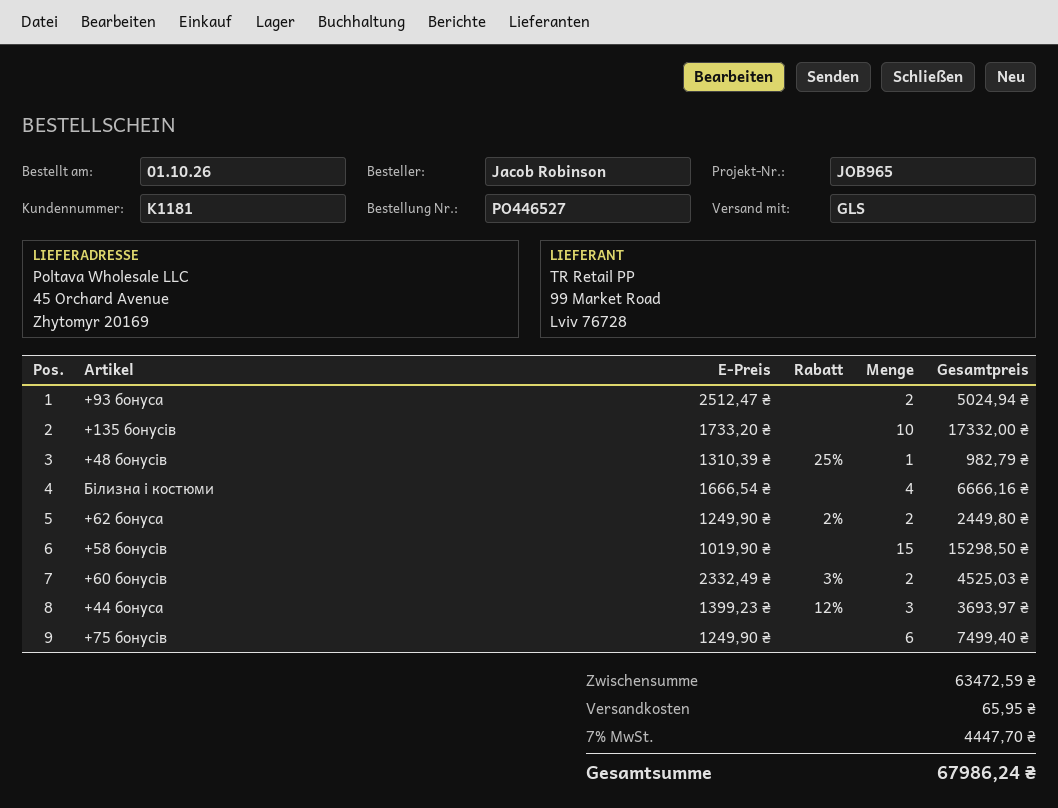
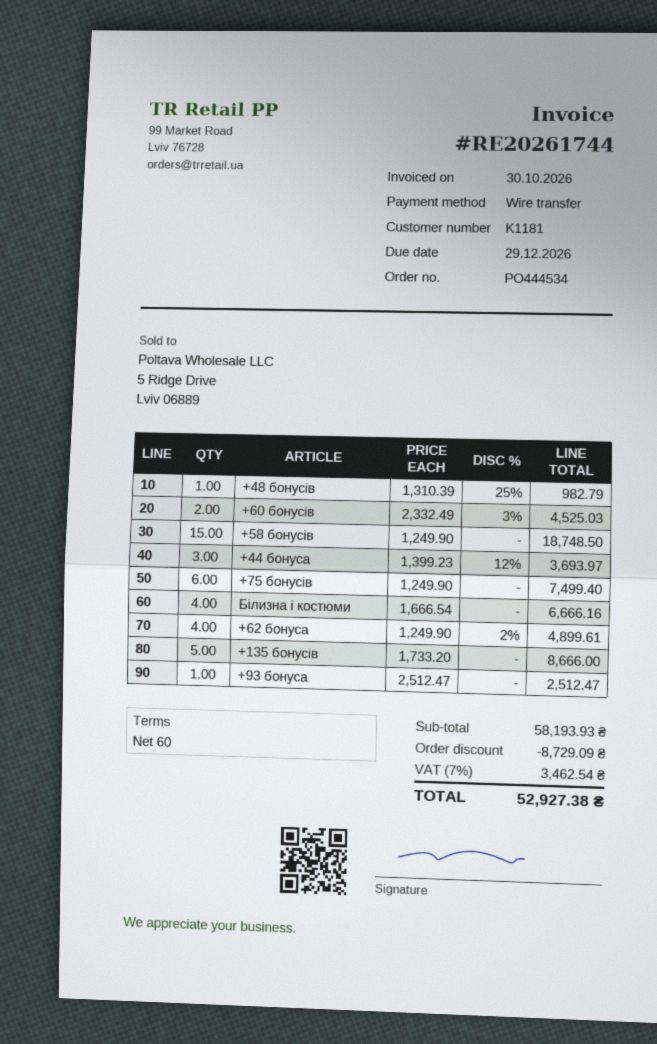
order number: PO446527 -> PO444534
+93 бонуса: 2 x 2512.47 = 5024.94 -> 1 x 2512.47 = 2512.47
+135 бонусів: 10 x 1733.20 = 17332.00 -> 5 x 1733.20 = 8666.00
+62 бонуса: 2 x 1249.90 - 2% = 2449.80 -> 4 x 1249.90 - 2% = 4899.61
+58 бонусів: 15 x 1019.90 = 15298.50 -> 15 x 1249.90 = 18748.50
subtotal: 63472.59 -> 58193.93
discount: none -> 8729.09
shipping: 65.95 -> none
tax: 7% = 4447.70 -> 7% = 3462.54
total: 67986.24 -> 52927.38

